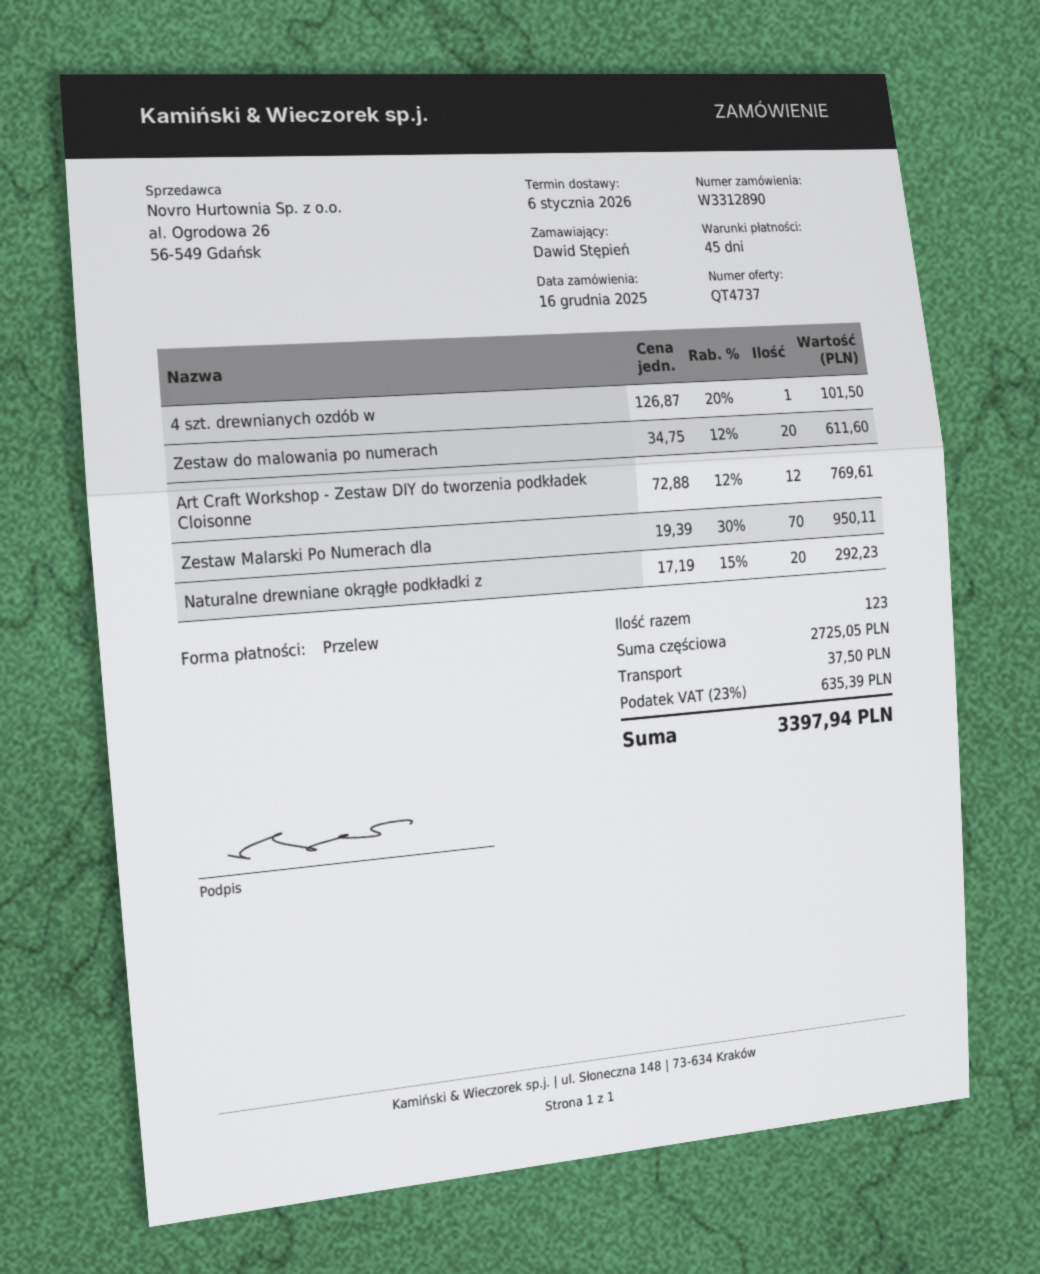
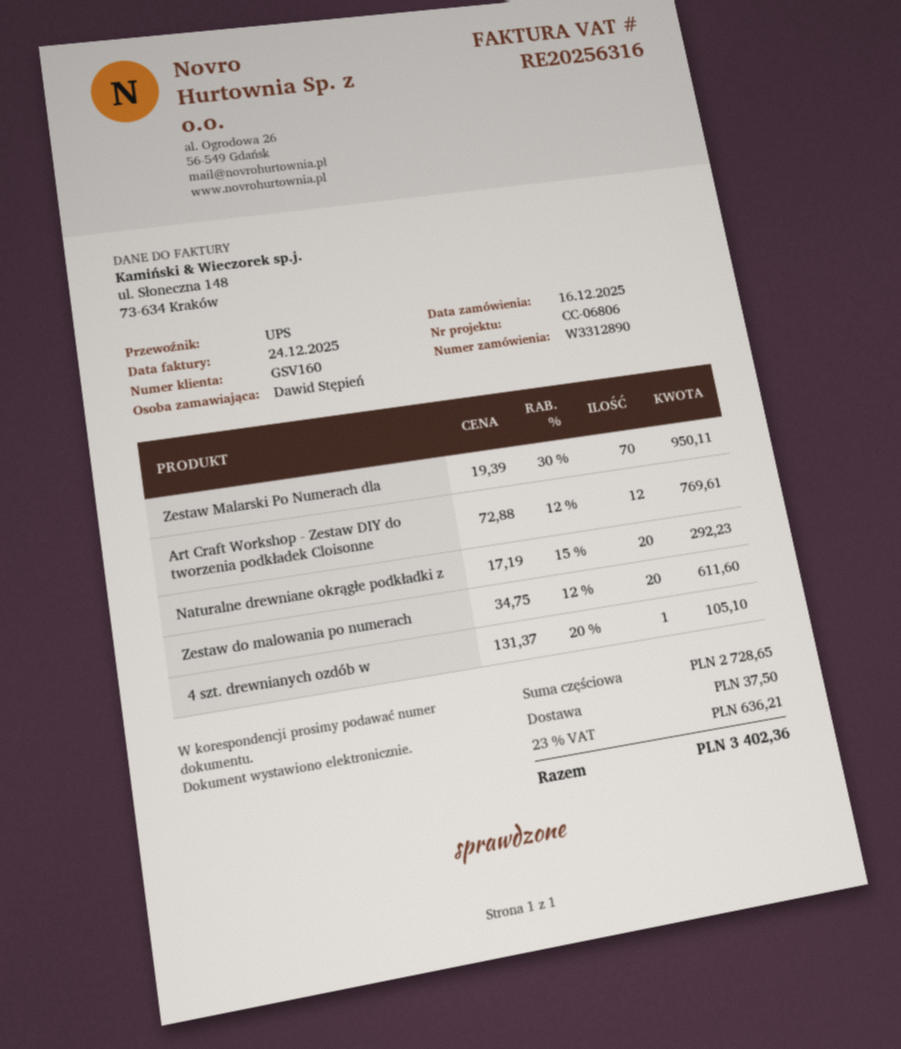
4 szt. drewnianych ozdób w: 1 x 126.87 - 20% = 101.50 -> 1 x 131.37 - 20% = 105.10
subtotal: 2725.05 -> 2728.65
tax: 23% = 635.39 -> 23% = 636.21
total: 3397.94 -> 3402.36

